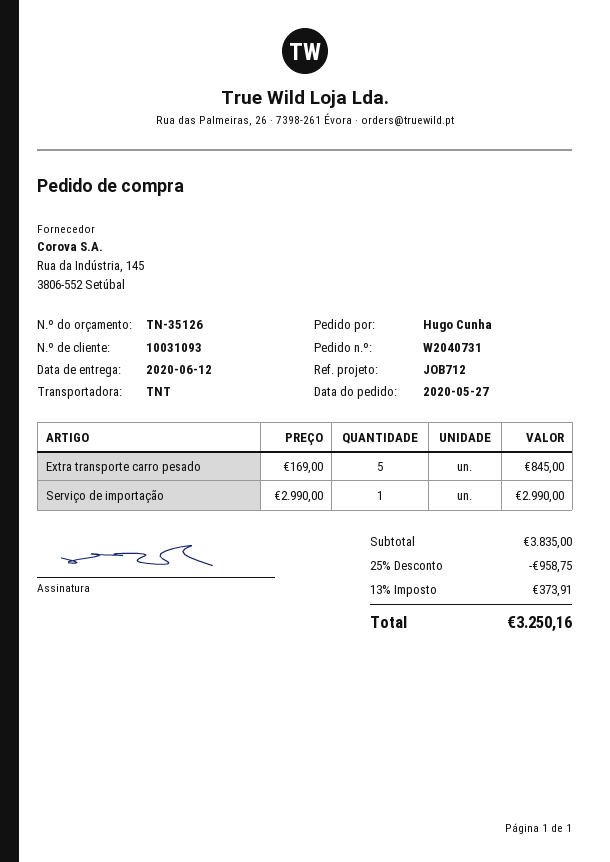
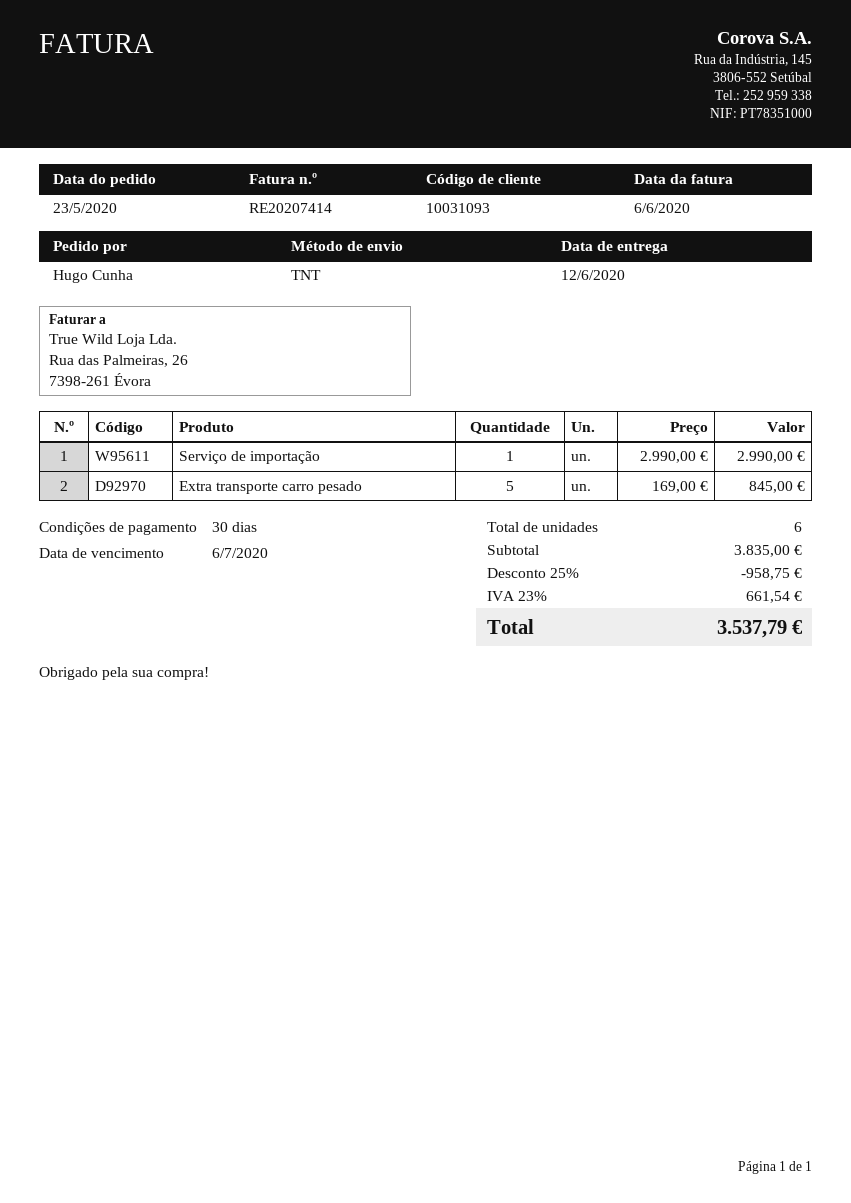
order date: 2020-05-27 -> 2020-05-23
tax: 13% = 373.91 -> 23% = 661.54
total: 3250.16 -> 3537.79

